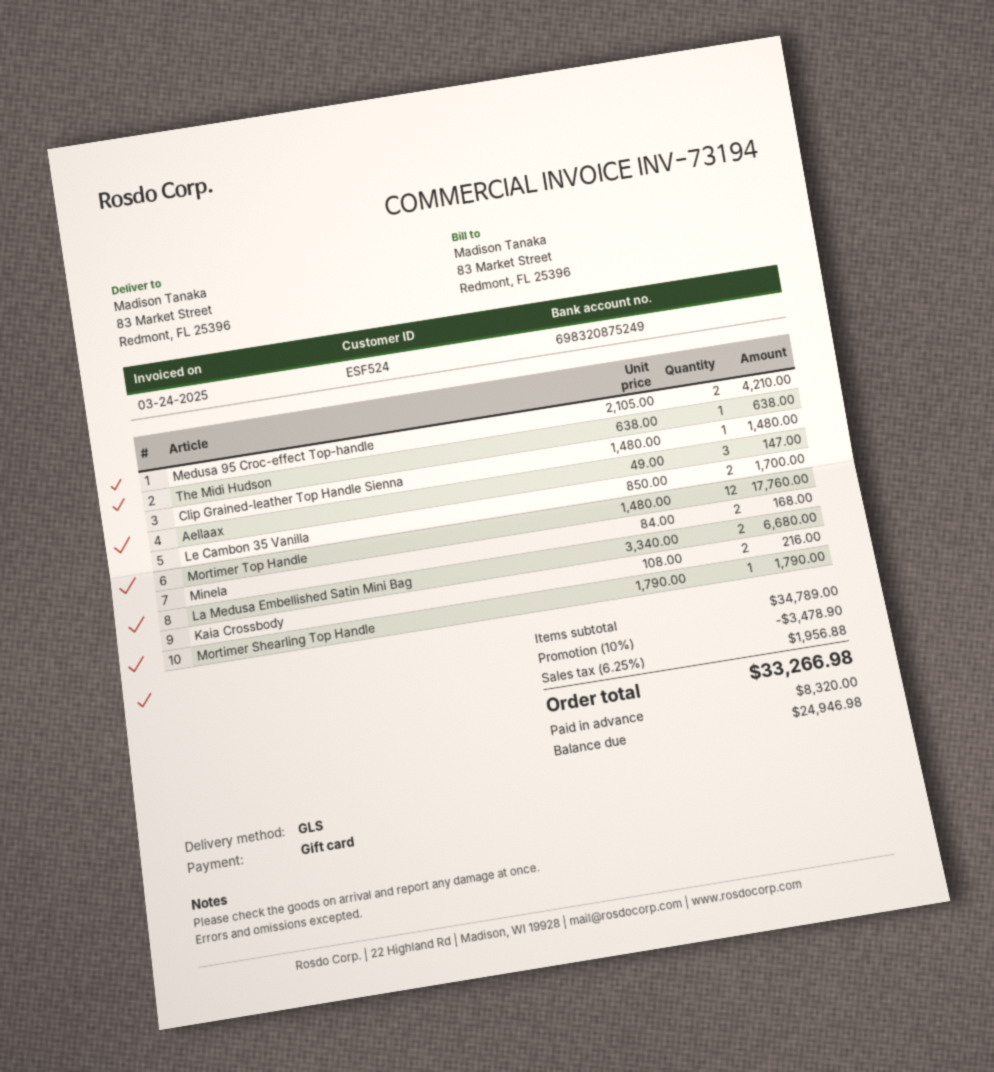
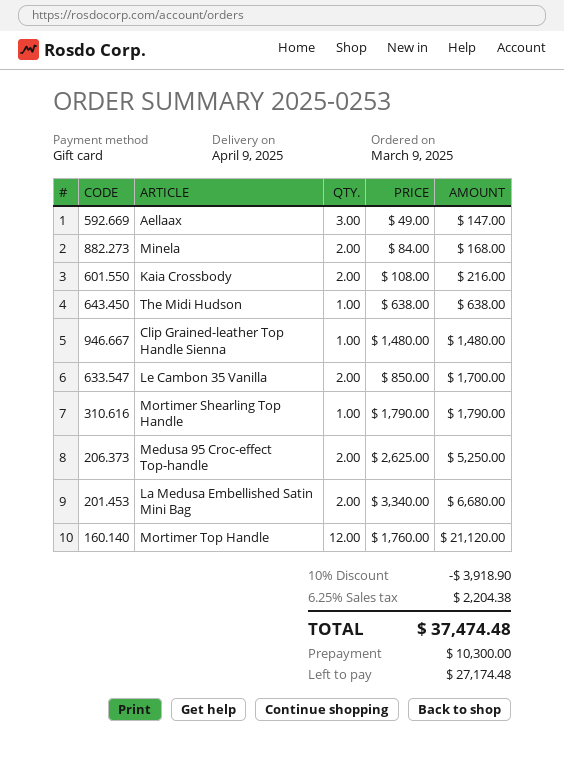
Medusa 95 Croc-effect Top-handle: 2 x 2105.00 = 4210.00 -> 2 x 2625.00 = 5250.00
Mortimer Top Handle: 12 x 1480.00 = 17760.00 -> 12 x 1760.00 = 21120.00
discount: 10% = 3478.90 -> 10% = 3918.90
tax: 6.25% = 1956.88 -> 6.25% = 2204.38
total: 33266.98 -> 37474.48
deposit: 8320.00 -> 10300.00
balance: 24946.98 -> 27174.48

